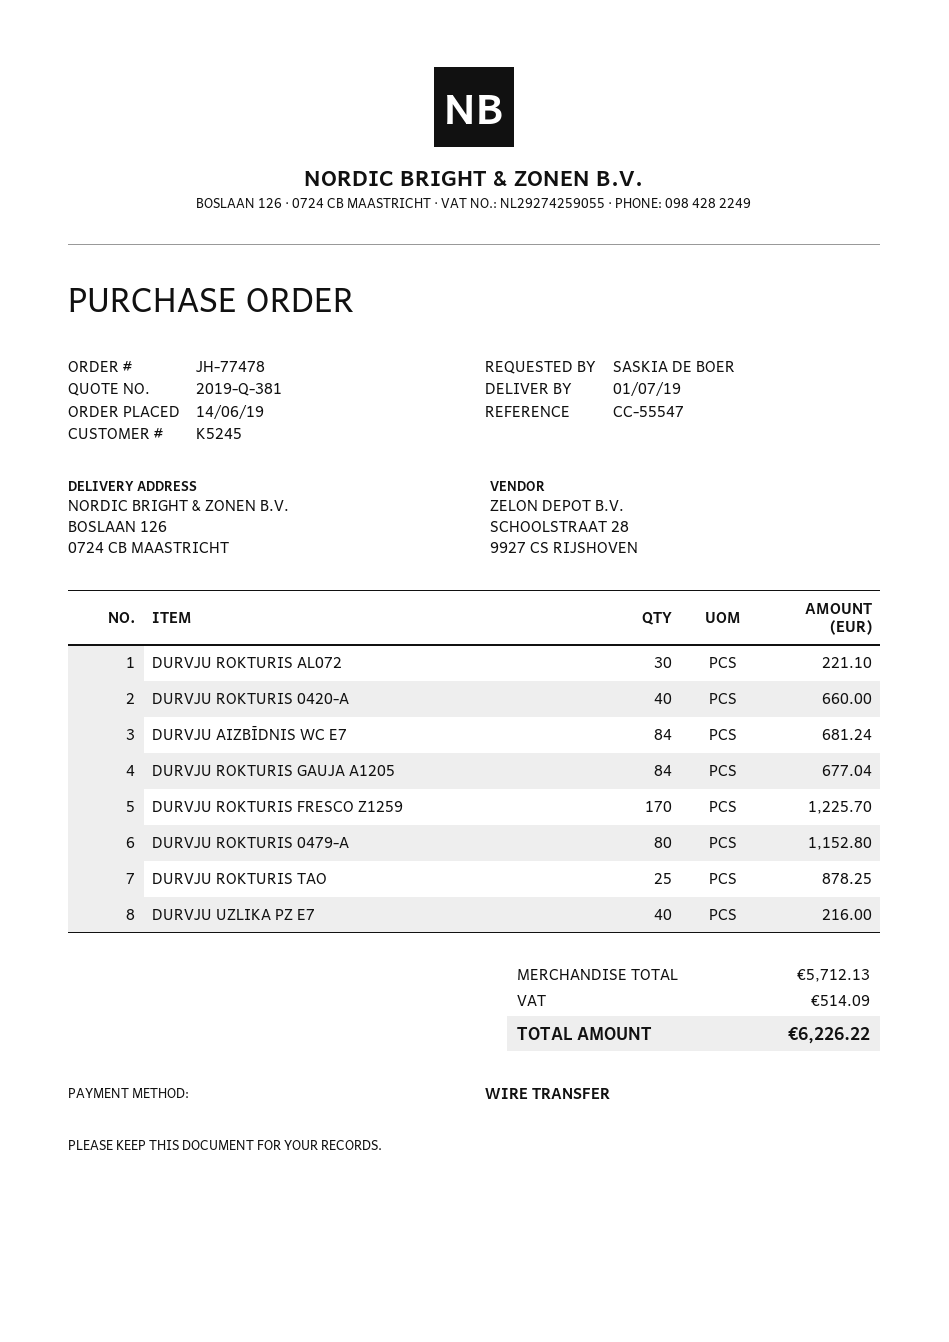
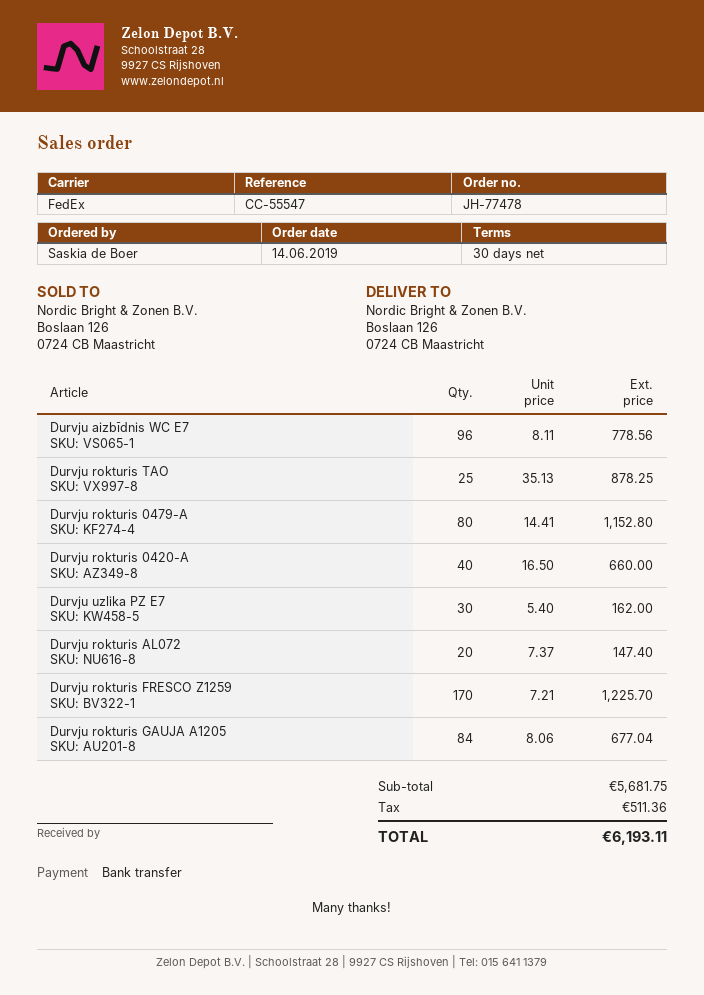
DURVJU ROKTURIS AL072: 30 for 221.10 -> 20 for 147.40
DURVJU AIZBĪDNIS WC E7: 84 for 681.24 -> 96 for 778.56
DURVJU UZLIKA PZ E7: 40 for 216.00 -> 30 for 162.00
subtotal: 5712.13 -> 5681.75
tax: 514.09 -> 511.36
total: 6226.22 -> 6193.11

